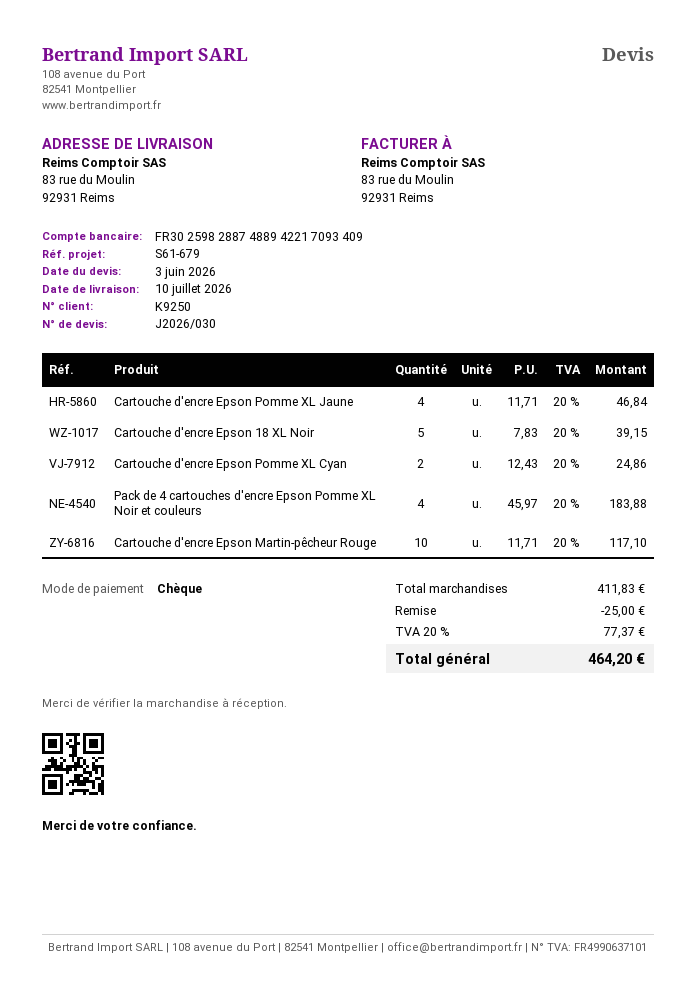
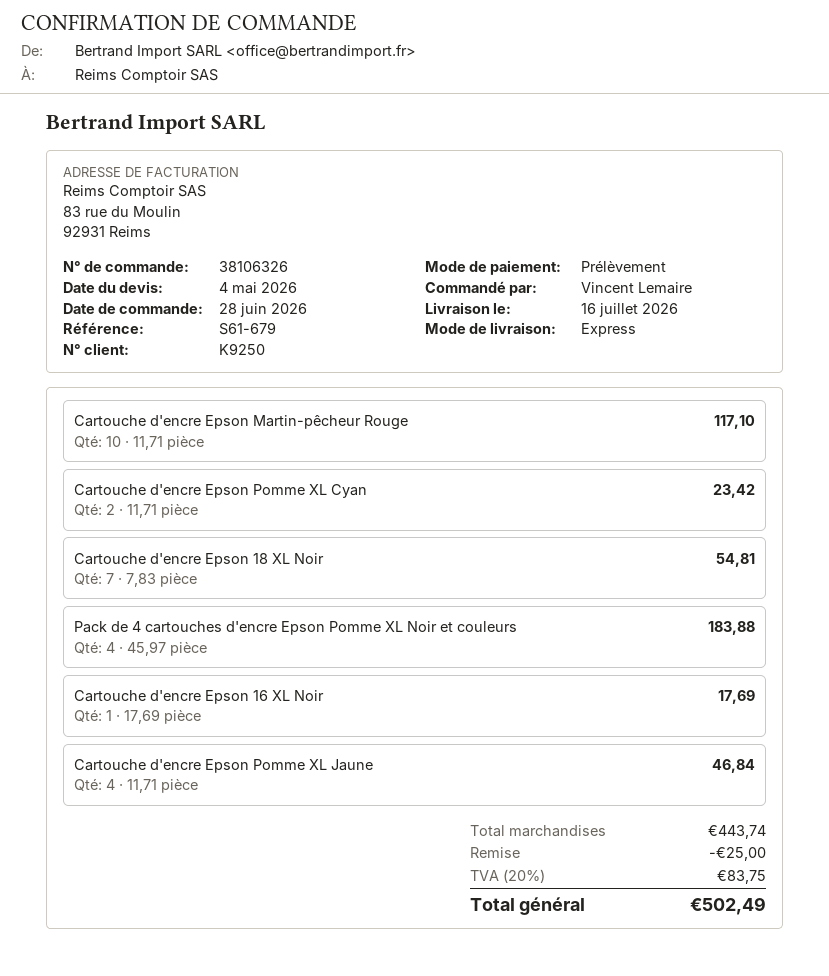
quote date: 2026-06-03 -> 2026-05-04
delivery date: 2026-07-10 -> 2026-07-16
payment method: cheque -> direct debit
Cartouche d'encre Epson 18 XL Noir: 5 x 7.83 = 39.15 -> 7 x 7.83 = 54.81
Cartouche d'encre Epson Pomme XL Cyan: 2 x 12.43 = 24.86 -> 2 x 11.71 = 23.42
Cartouche d'encre Epson 16 XL Noir: none -> 1 x 17.69 = 17.69
subtotal: 411.83 -> 443.74
tax: 20% = 77.37 -> 20% = 83.75
total: 464.20 -> 502.49

